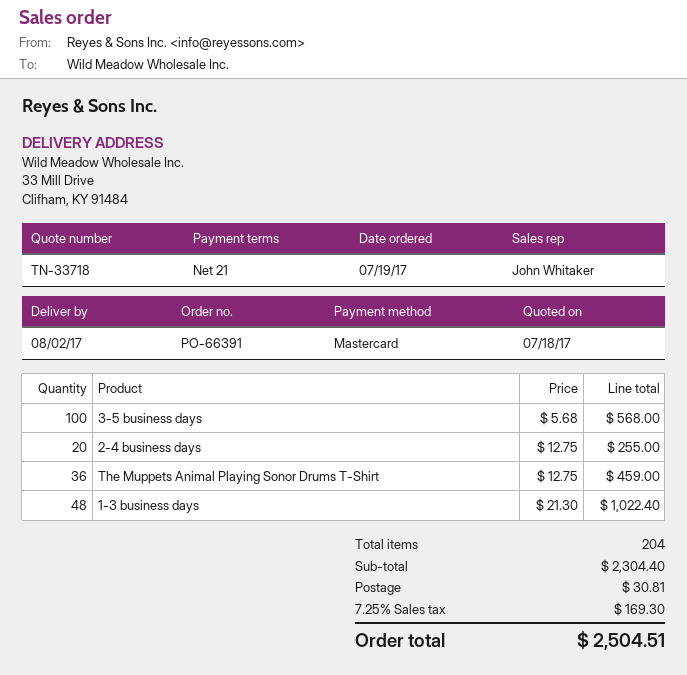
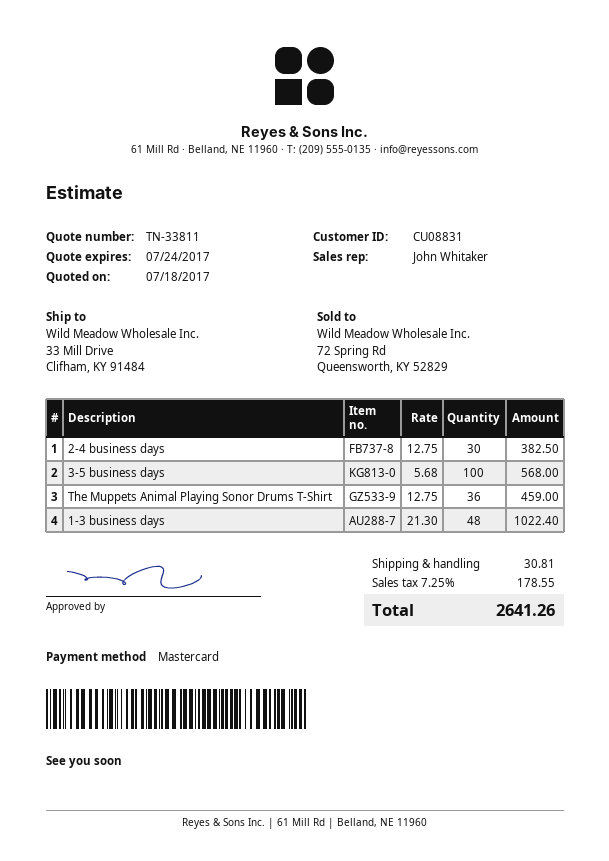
quote number: TN-33718 -> TN-33811
2-4 business days: 20 x 12.75 = 255.00 -> 30 x 12.75 = 382.50
tax: 7.25% = 169.30 -> 7.25% = 178.55
total: 2504.51 -> 2641.26

